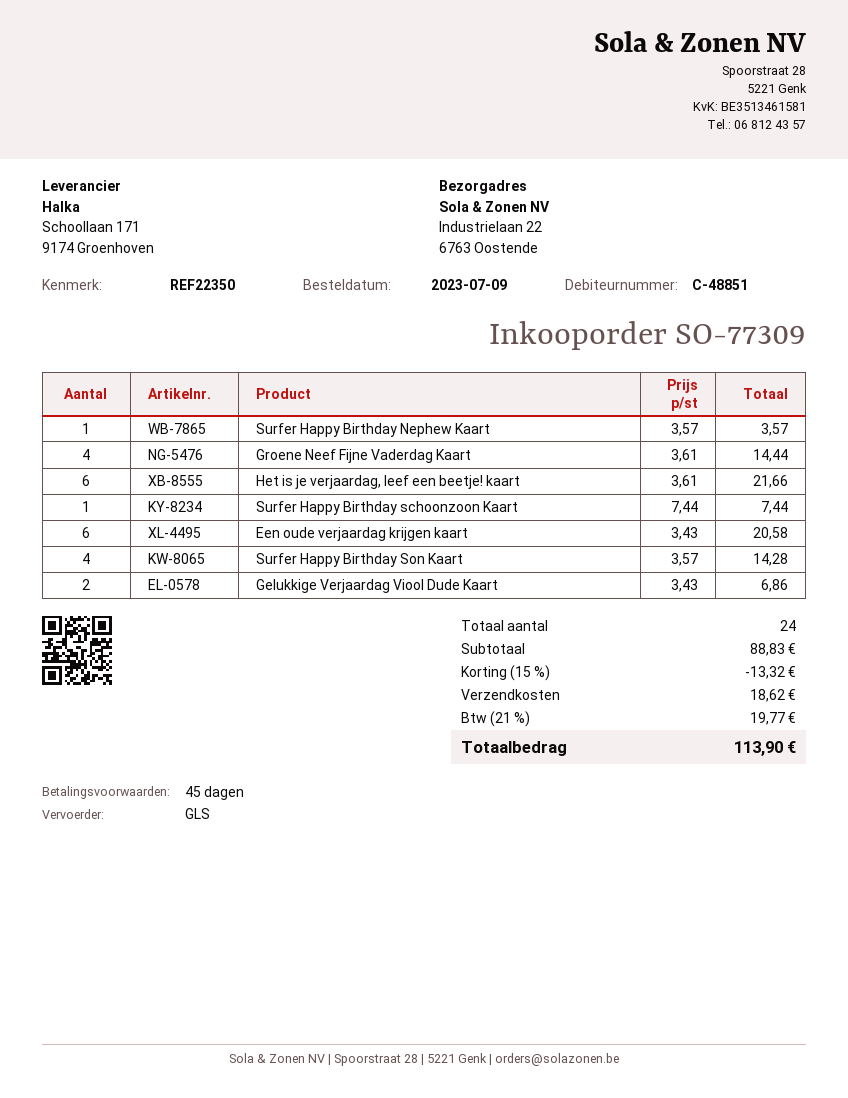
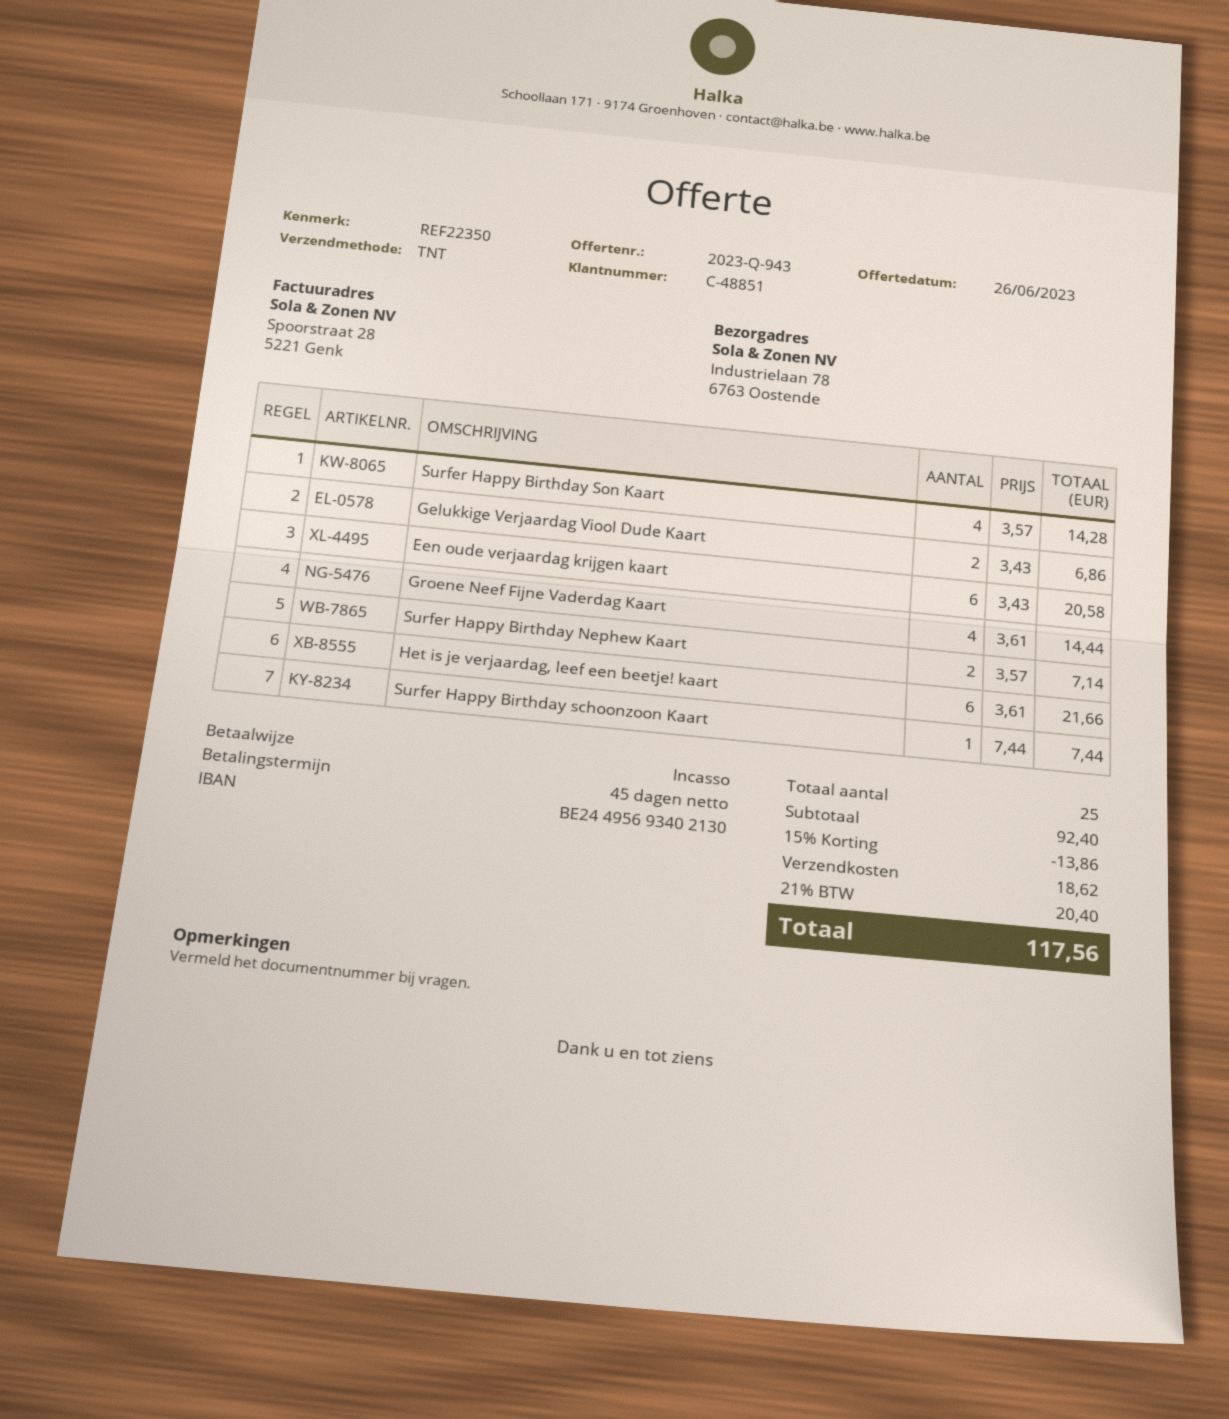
shipping method: GLS -> TNT
ship to: Industrielaan 22, 6763 Oostende -> Industrielaan 78, 6763 Oostende
Surfer Happy Birthday Nephew Kaart: 1 x 3.57 = 3.57 -> 2 x 3.57 = 7.14
total quantity: 24 -> 25
subtotal: 88.83 -> 92.40
discount: 15% = 13.32 -> 15% = 13.86
tax: 21% = 19.77 -> 21% = 20.40
total: 113.90 -> 117.56

